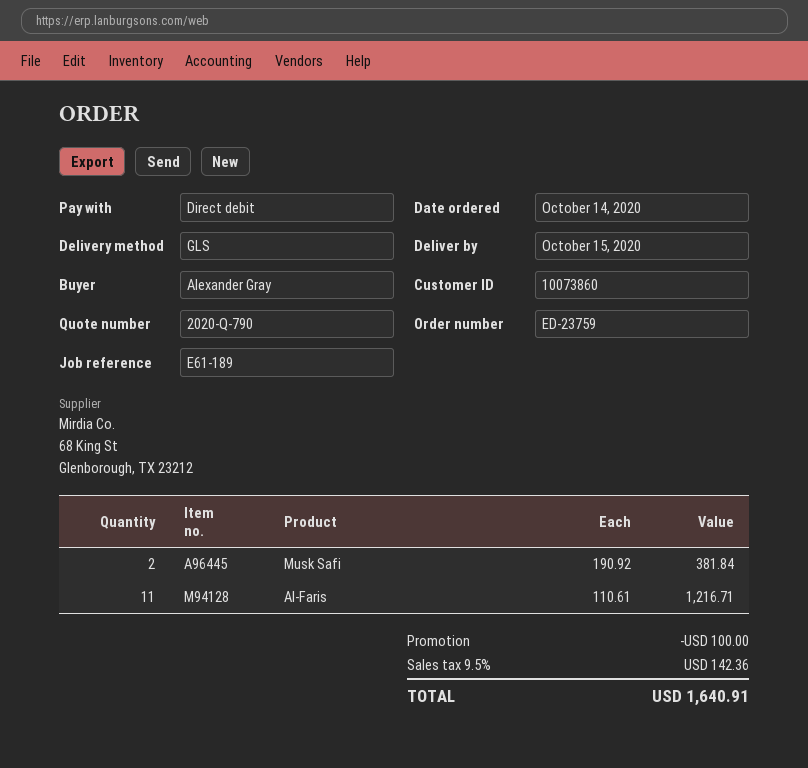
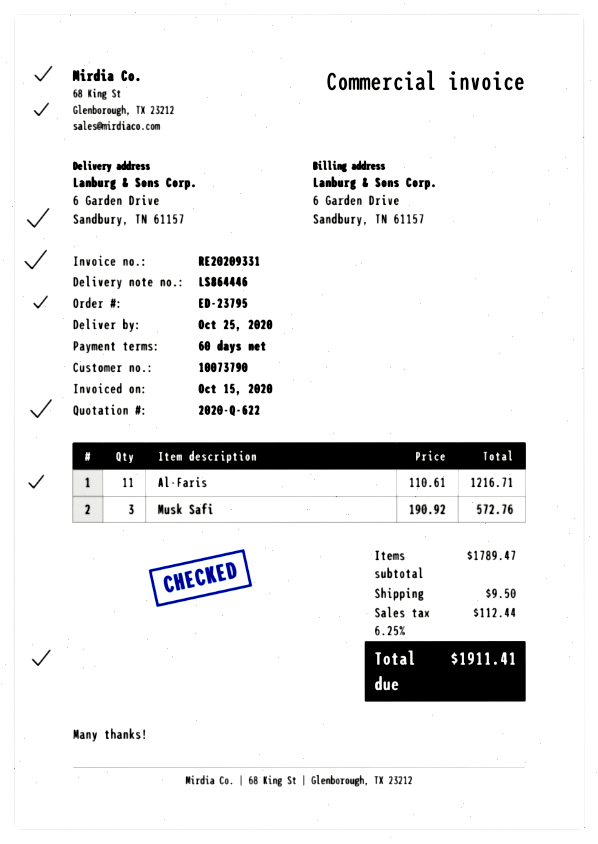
quote number: 2020-Q-790 -> 2020-Q-622
order number: ED-23759 -> ED-23795
delivery date: 2020-10-15 -> 2020-10-25
customer number: 10073860 -> 10073790
Musk Safi: 2 x 190.92 = 381.84 -> 3 x 190.92 = 572.76
discount: 100.00 -> none
shipping: none -> 9.50
tax: 9.5% = 142.36 -> 6.25% = 112.44
total: 1640.91 -> 1911.41

